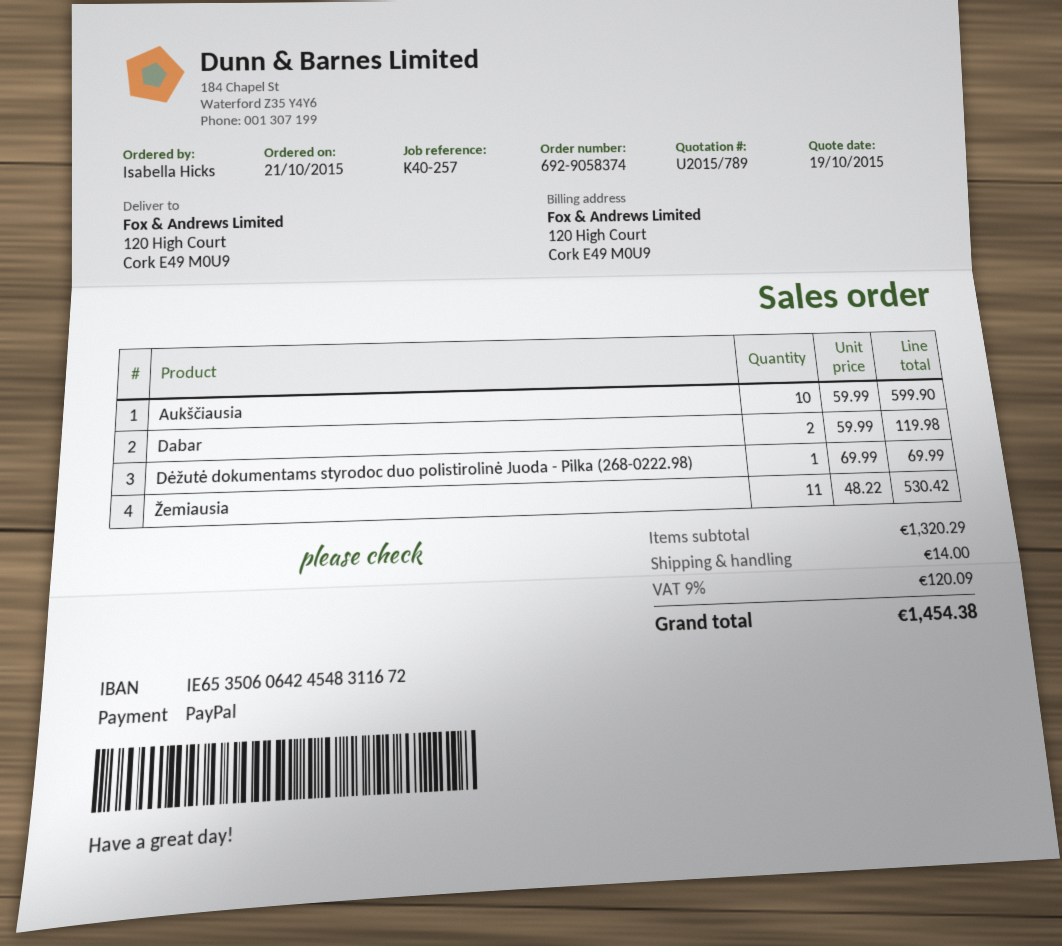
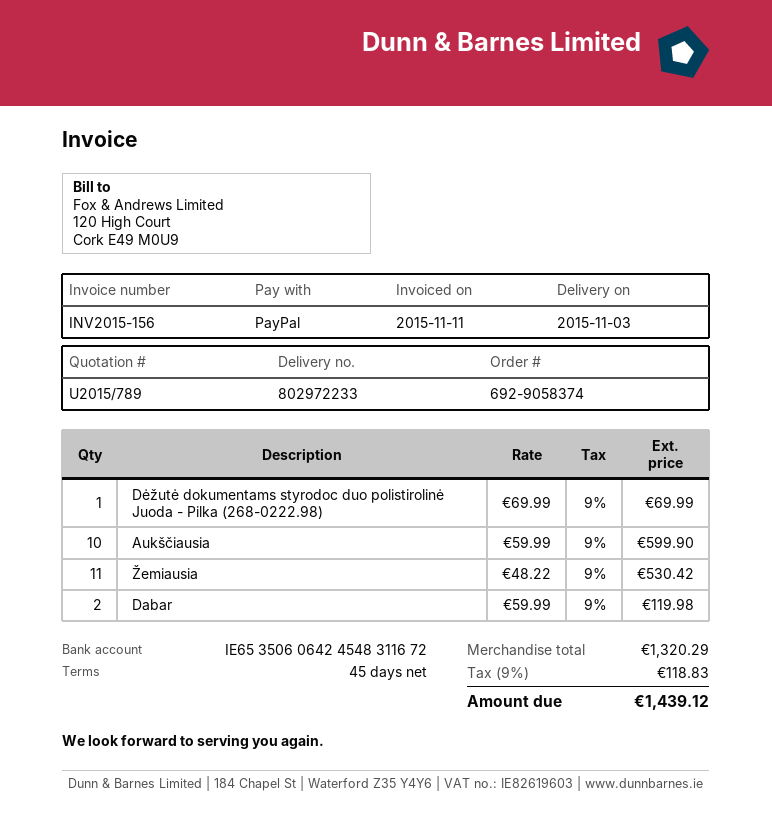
shipping: 14.00 -> none
tax: 9% = 120.09 -> 9% = 118.83
total: 1454.38 -> 1439.12

